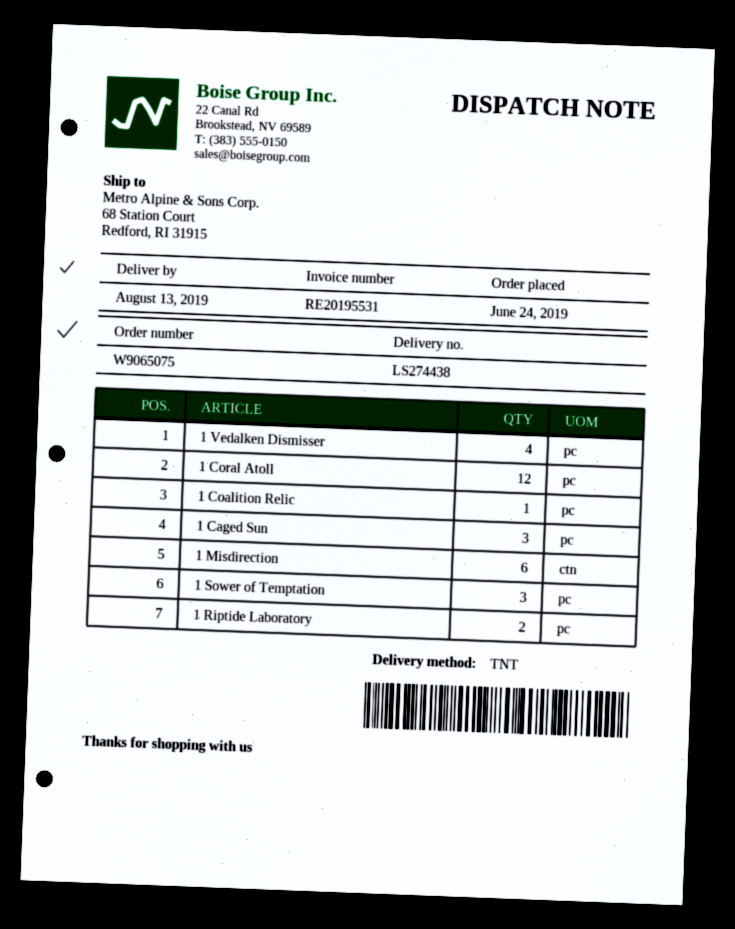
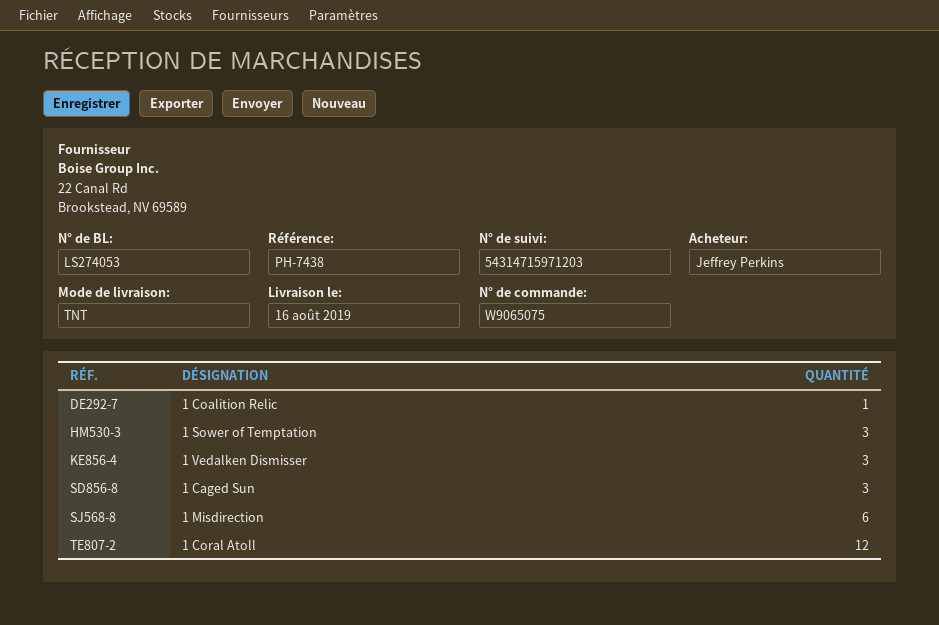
delivery note number: LS274438 -> LS274053
delivery date: 2019-08-13 -> 2019-08-16
1 Vedalken Dismisser: 4 -> 3
1 Riptide Laboratory: 2 -> none

